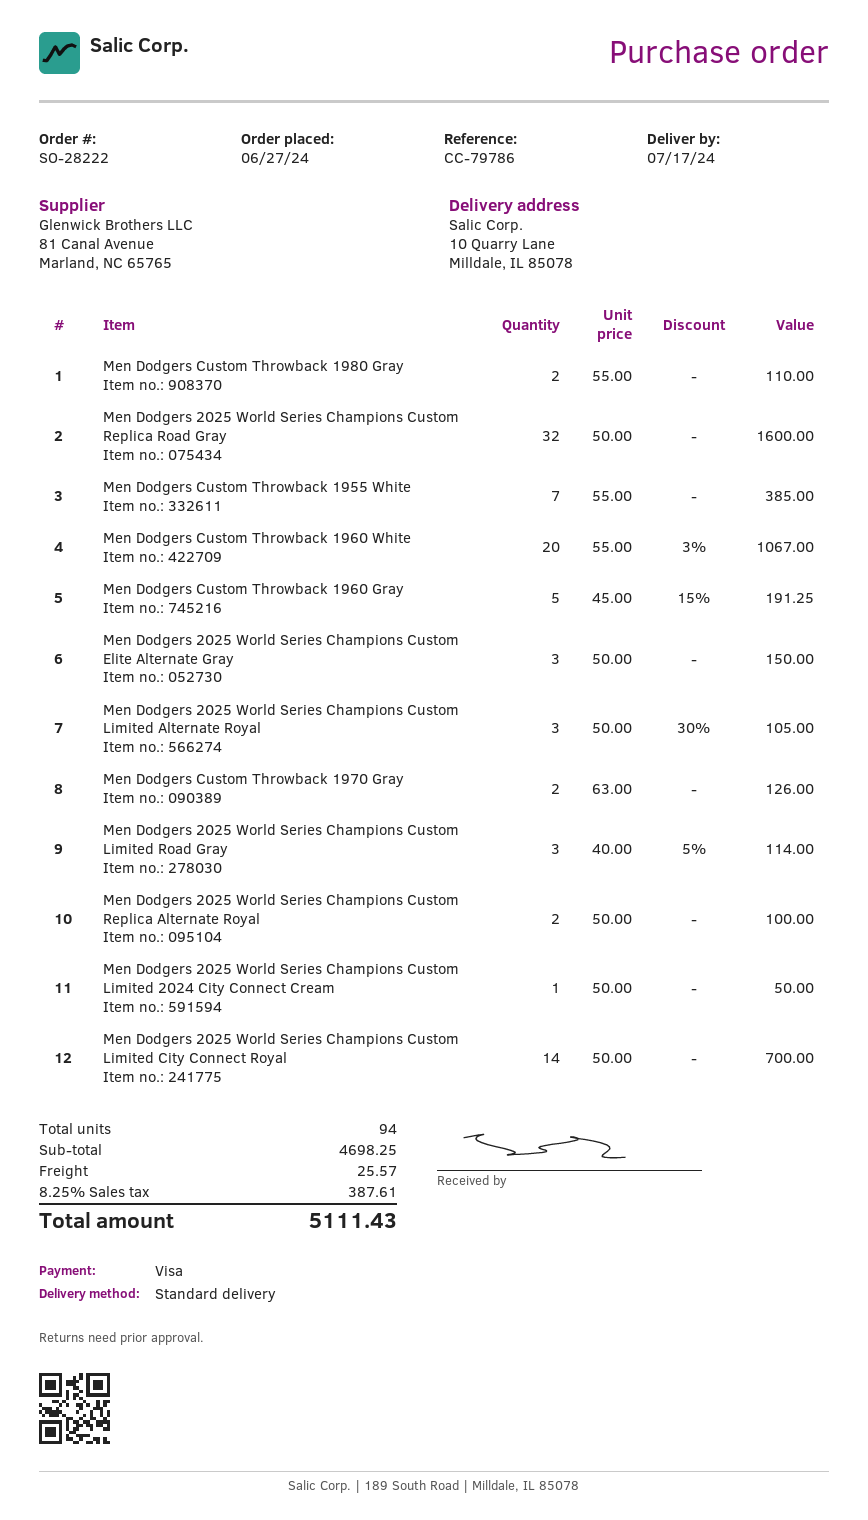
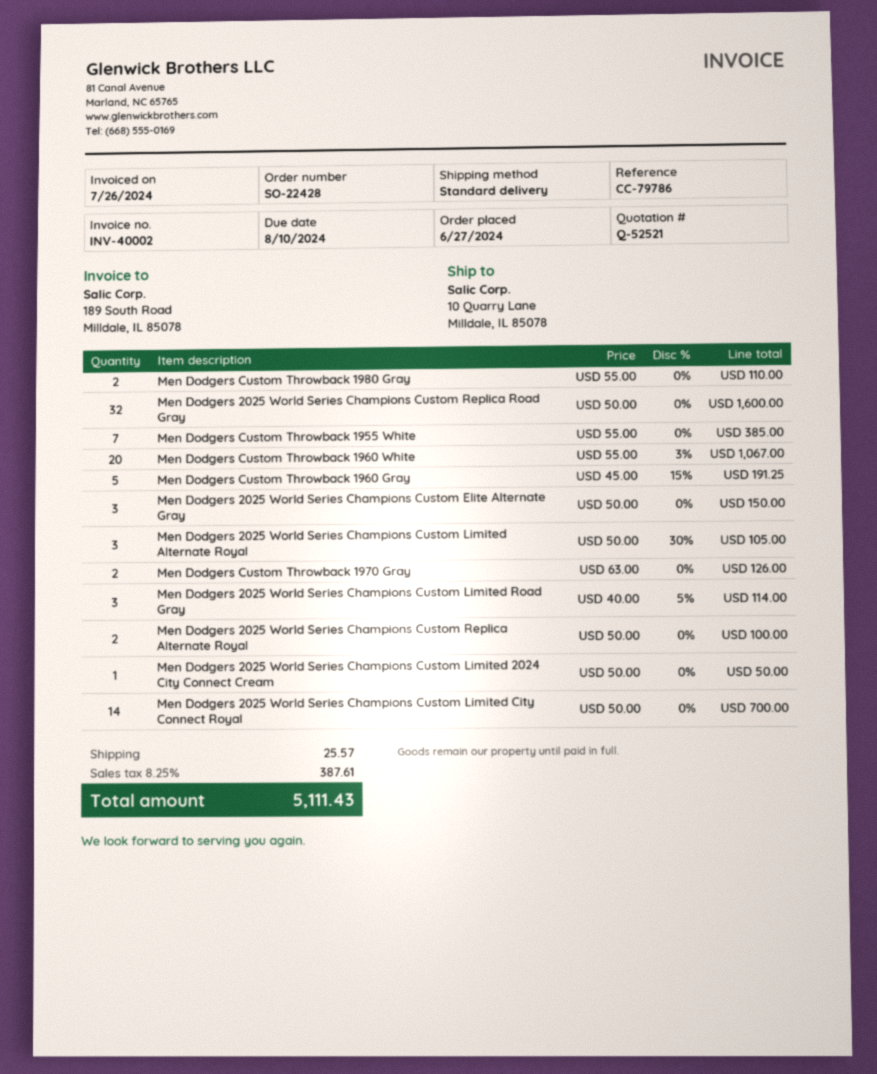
order number: SO-28222 -> SO-22428

